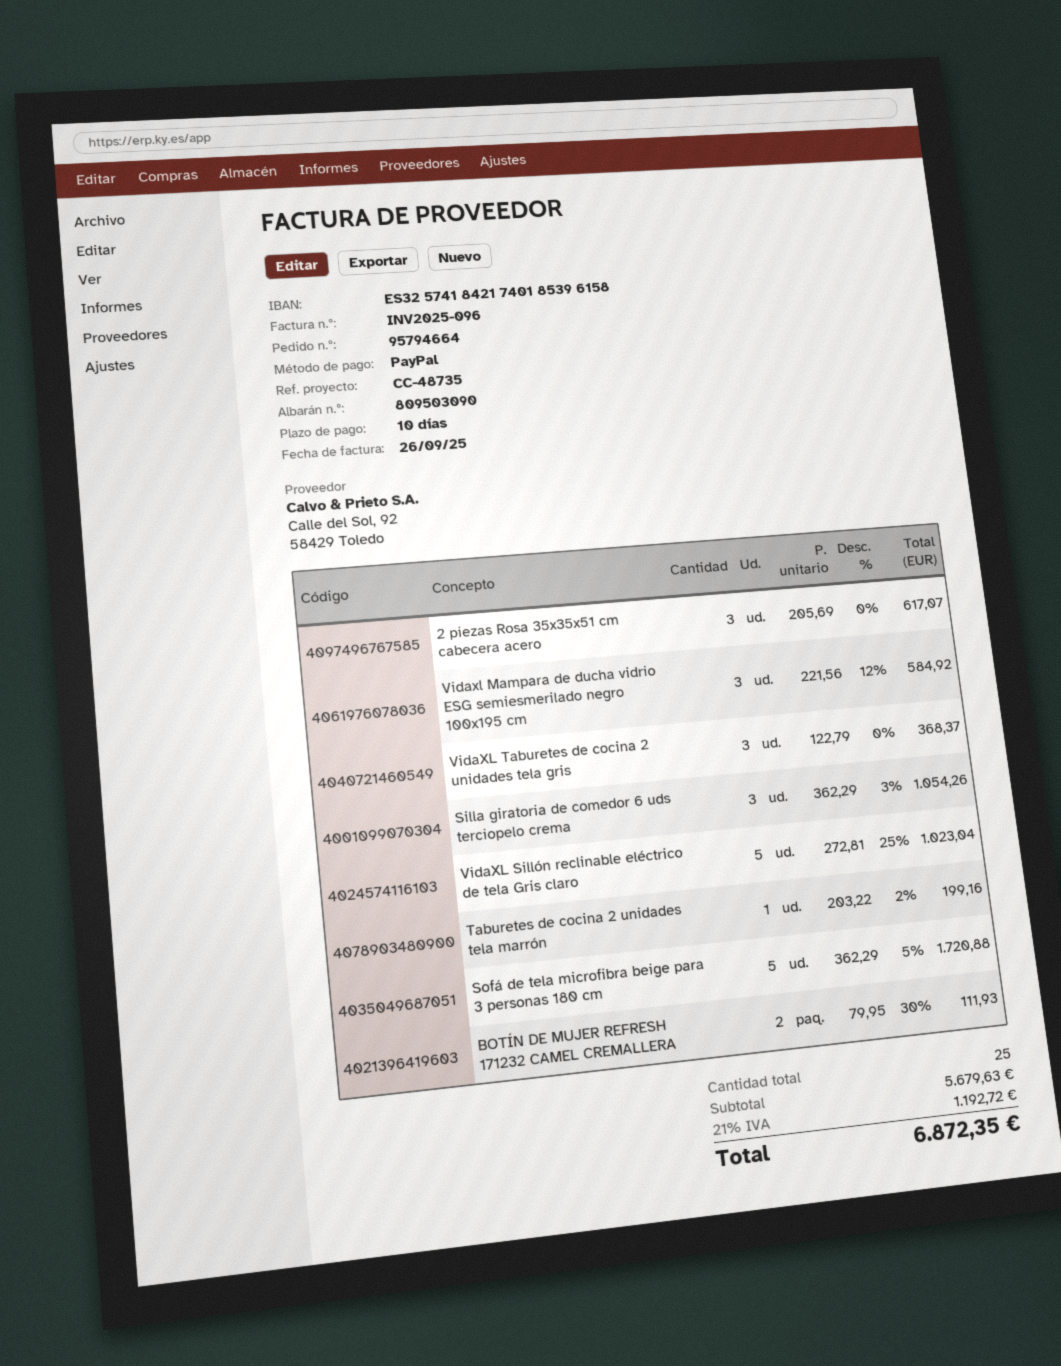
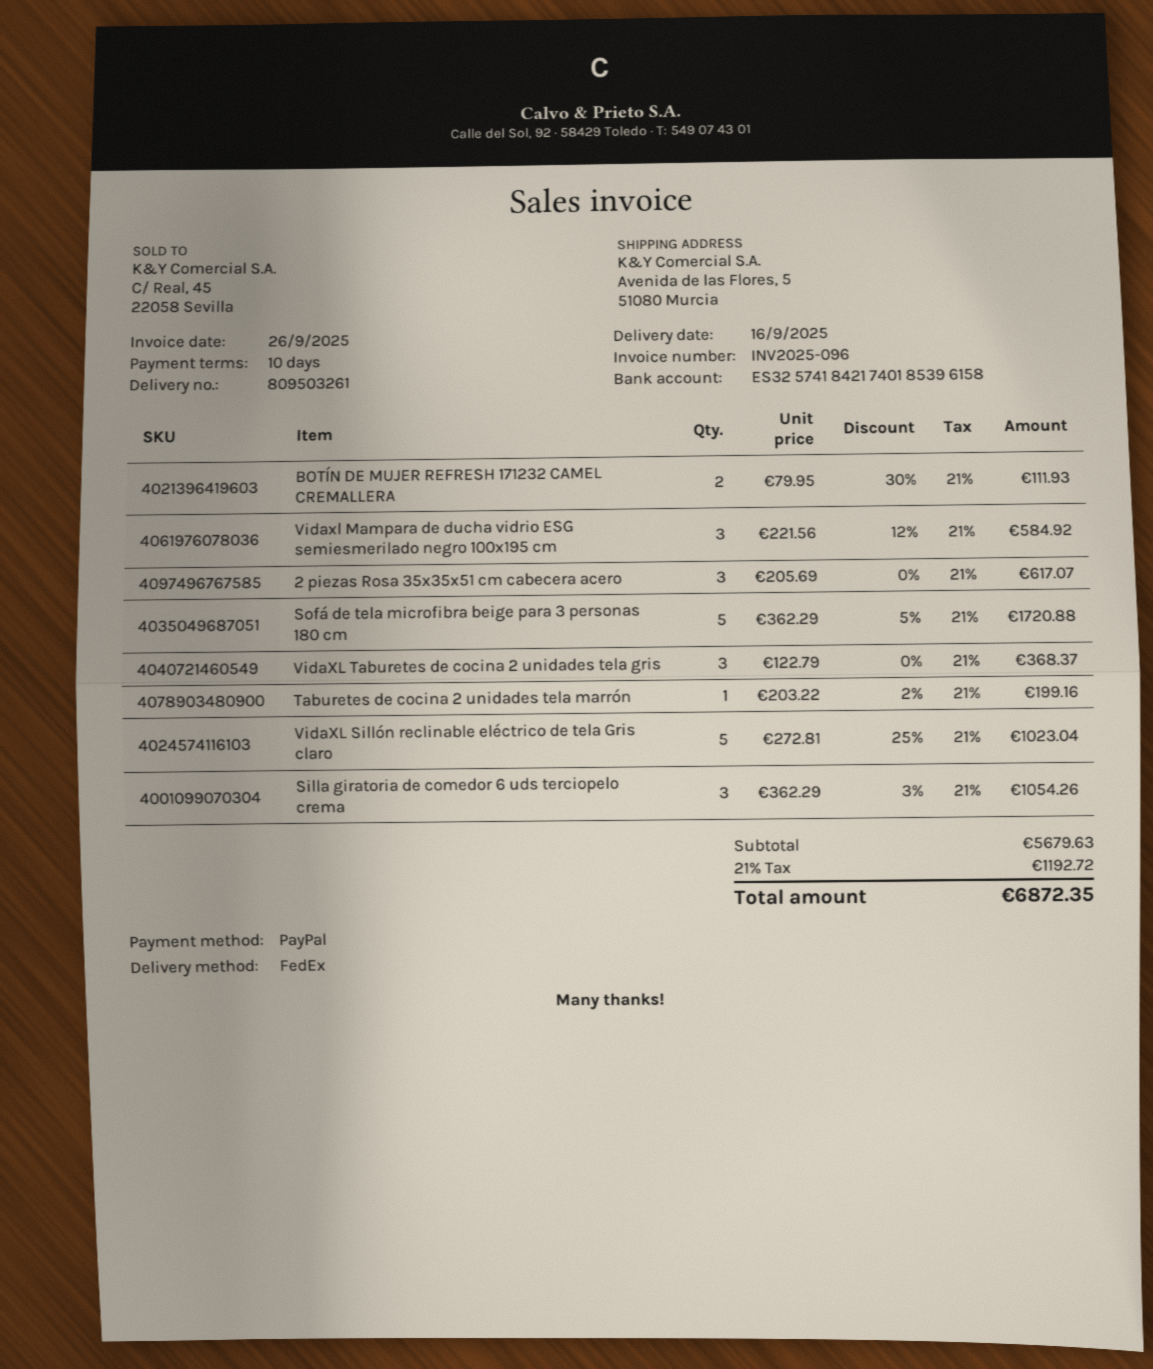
delivery note number: 809503090 -> 809503261

